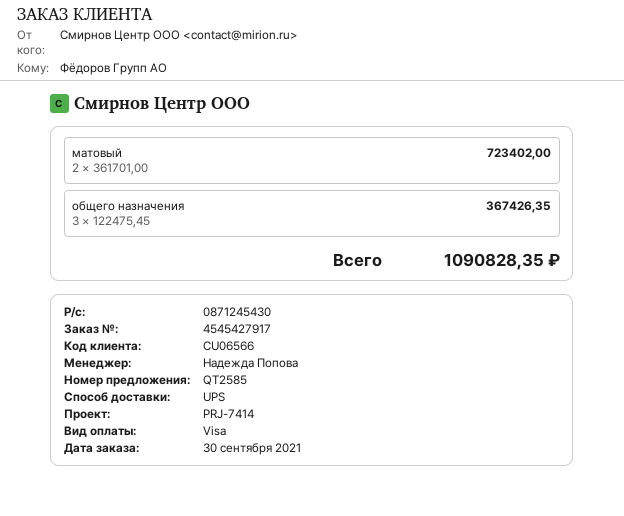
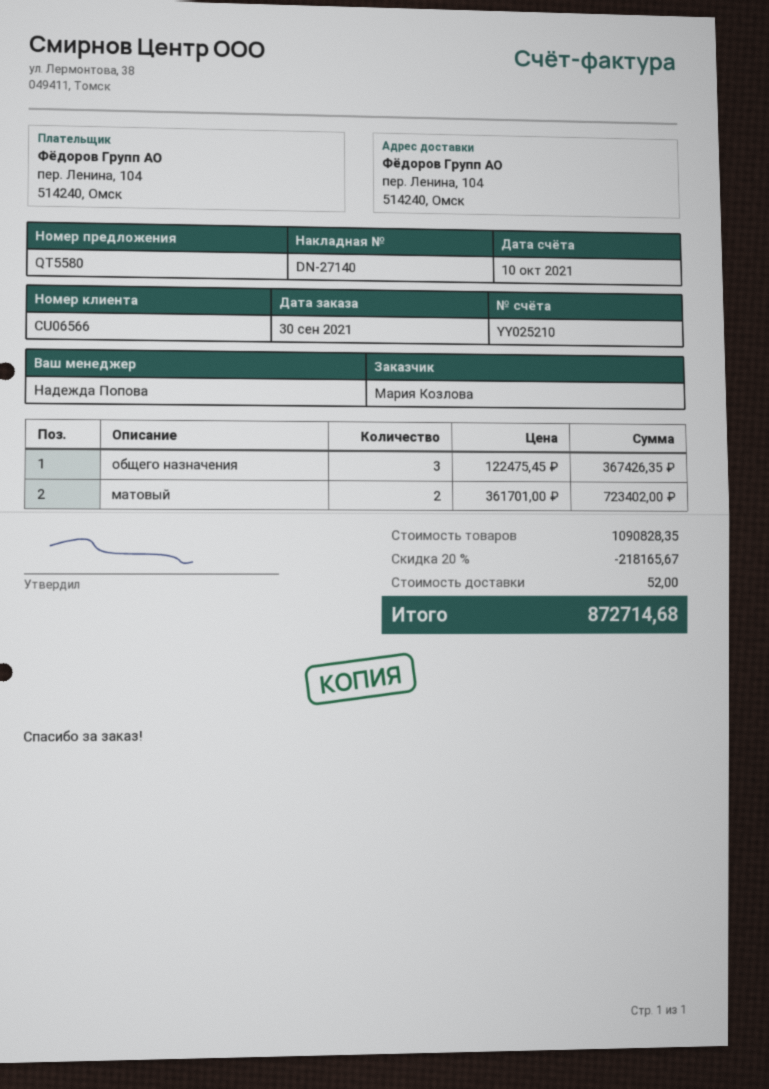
quote number: QT2585 -> QT5580
discount: none -> 20% = 218165.67
shipping: none -> 52.00
total: 1090828.35 -> 872714.68

